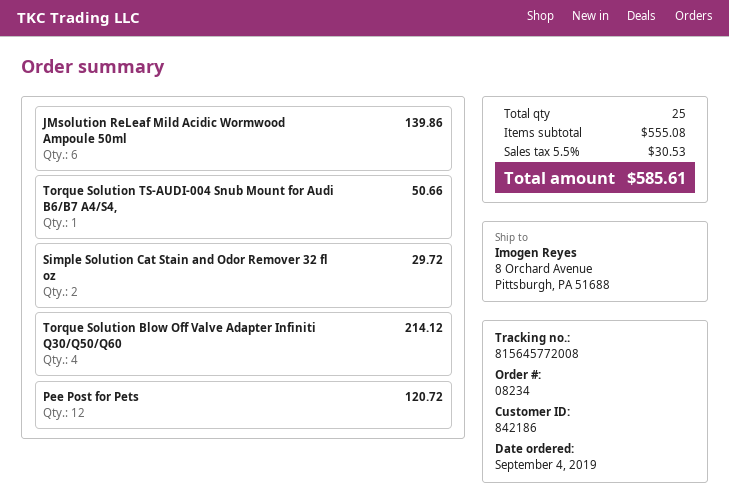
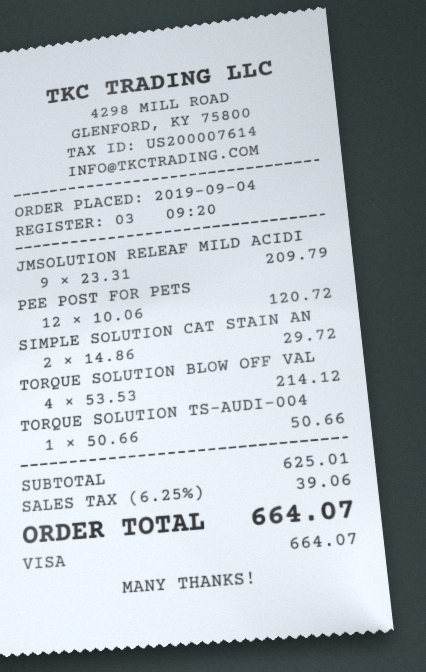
JMsolution ReLeaf Mild Acidic Wormwood Ampoule 50ml: 6 for 139.86 -> 9 for 209.79
subtotal: 555.08 -> 625.01
tax: 5.5% = 30.53 -> 6.25% = 39.06
total: 585.61 -> 664.07

